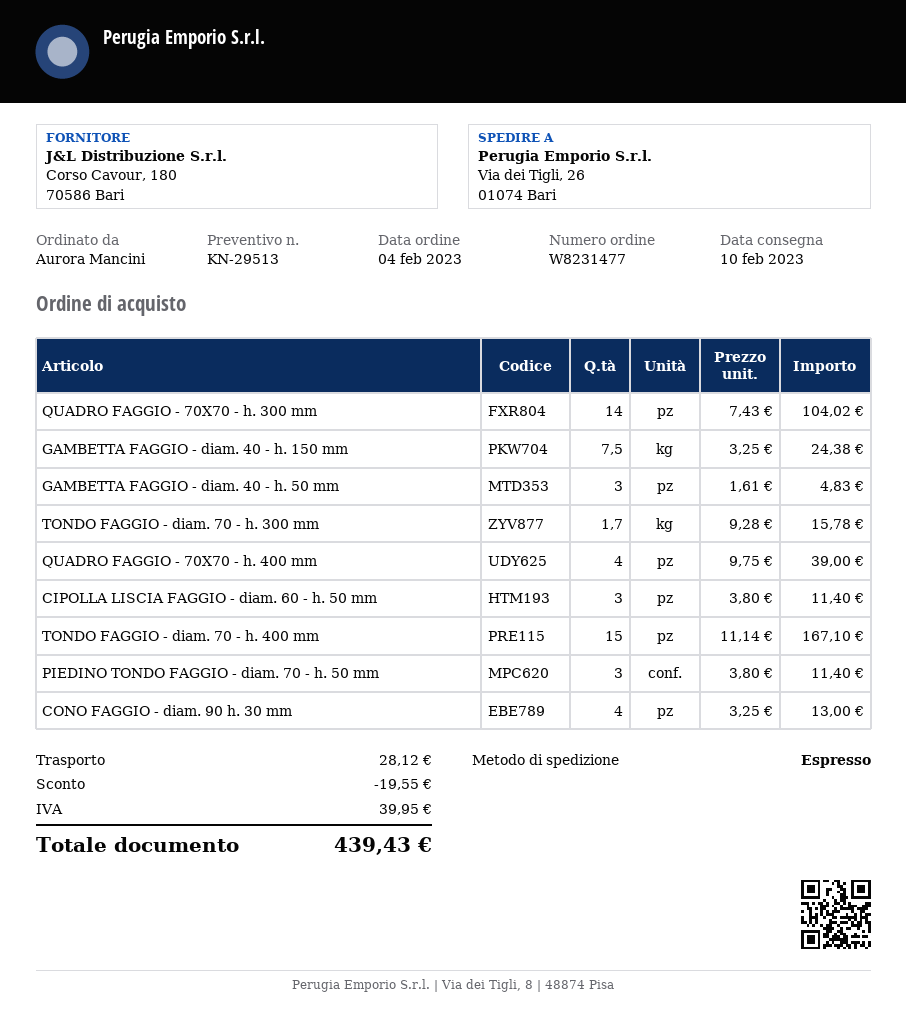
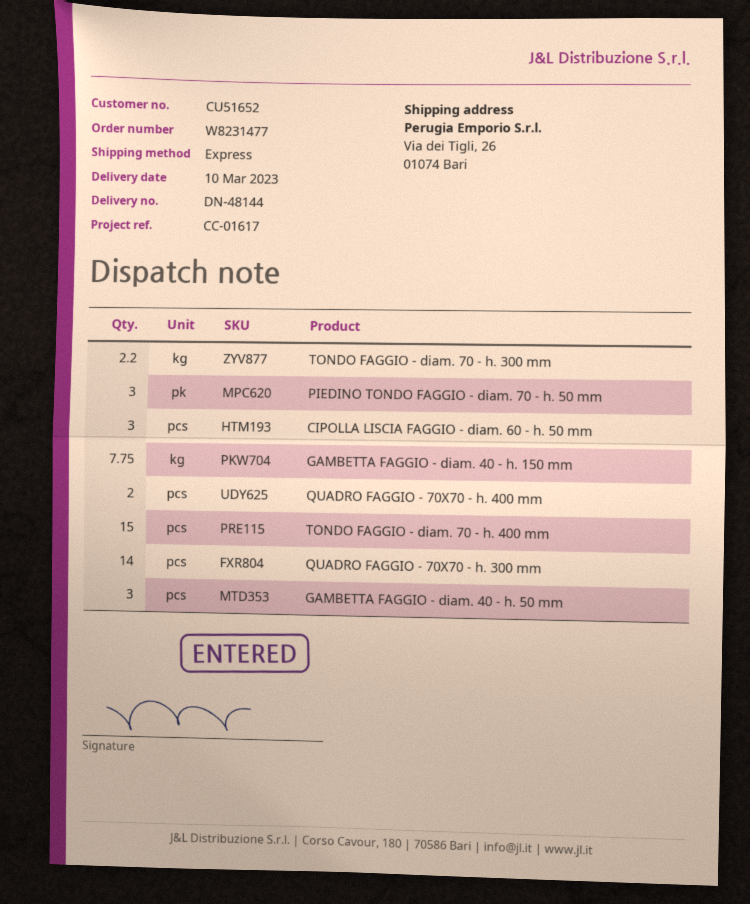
delivery date: 2023-02-10 -> 2023-03-10
GAMBETTA FAGGIO - diam. 40 - h. 150 mm: 7.5 -> 7.75
TONDO FAGGIO - diam. 70 - h. 300 mm: 1.7 -> 2.2
QUADRO FAGGIO - 70X70 - h. 400 mm: 4 -> 2
CONO FAGGIO - diam. 90 h. 30 mm: 4 -> none

